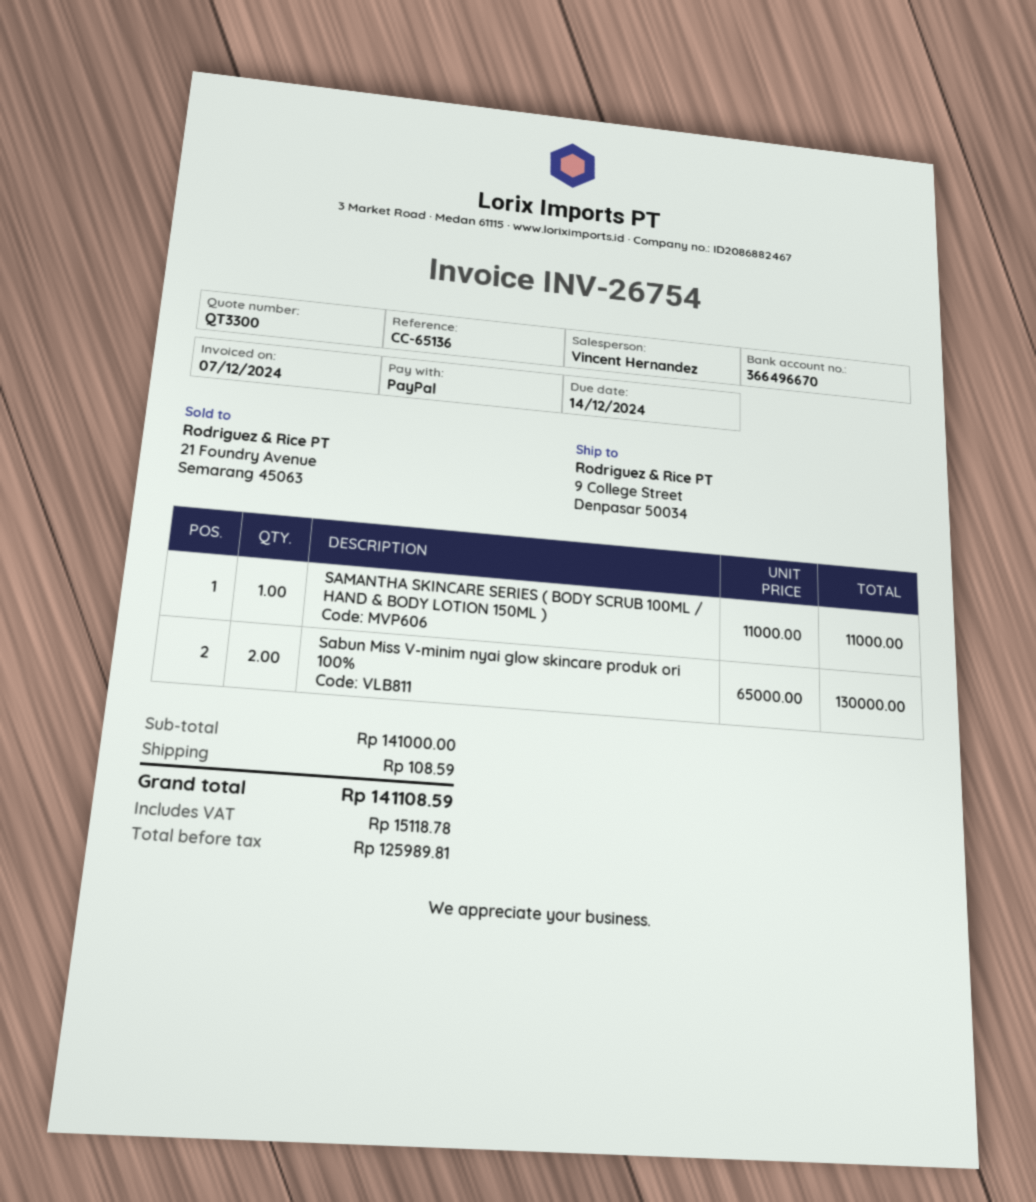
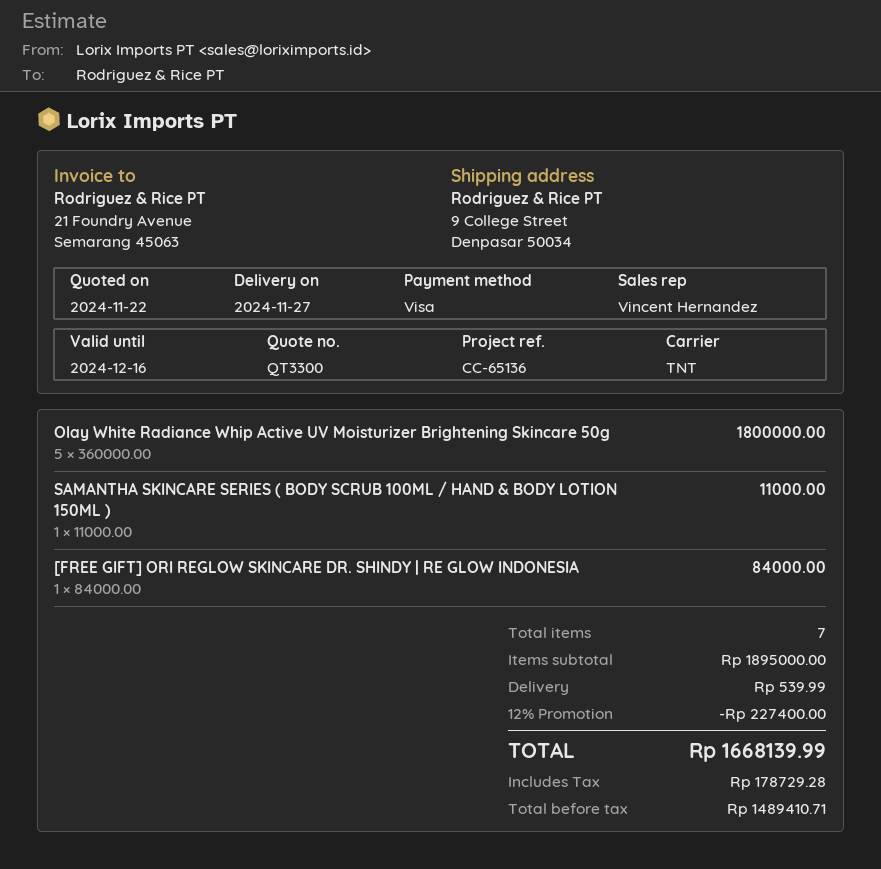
payment method: PayPal -> Visa
Sabun Miss V-minim nyai glow skincare produk ori 100%: 2 x 65000.00 = 130000.00 -> none
Olay White Radiance Whip Active UV Moisturizer Brightening Skincare 50g: none -> 5 x 360000.00 = 1800000.00
[FREE GIFT] ORI REGLOW SKINCARE DR. SHINDY | RE GLOW INDONESIA: none -> 1 x 84000.00 = 84000.00
subtotal: 141000.00 -> 1895000.00
discount: none -> 12% = 227400.00
shipping: 108.59 -> 539.99
net: 125989.81 -> 1489410.71
tax: 15118.78 -> 178729.28
total: 141108.59 -> 1668139.99

